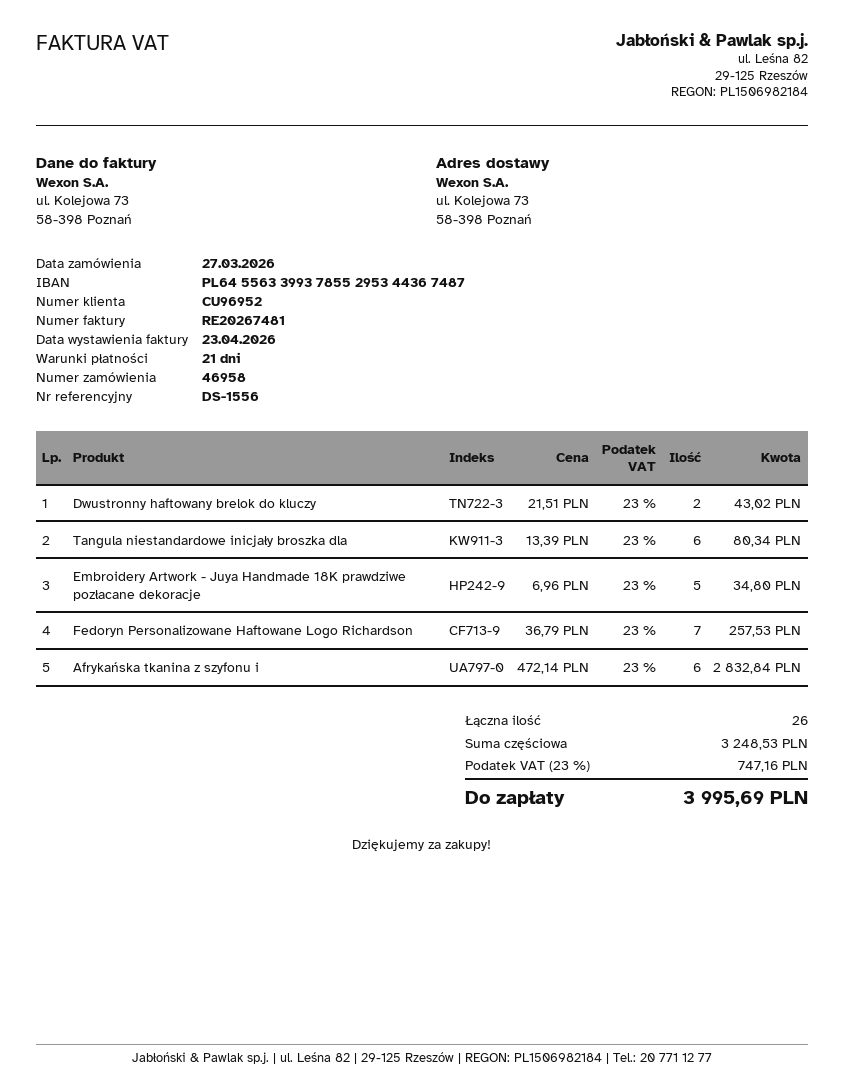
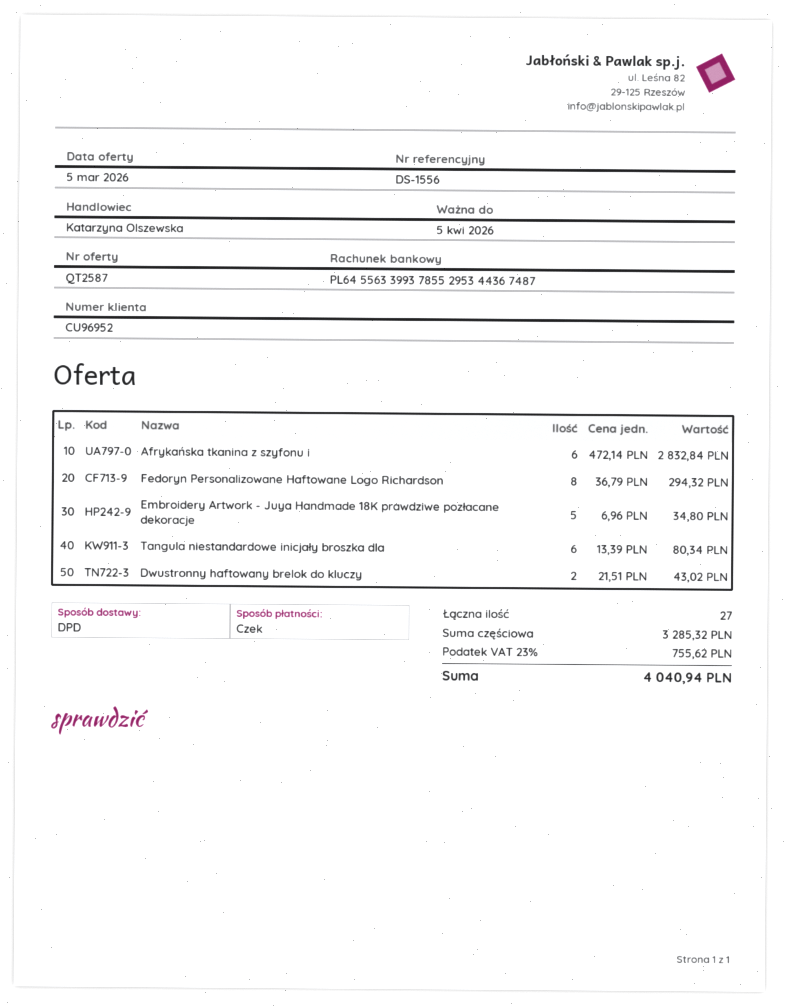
Fedoryn Personalizowane Haftowane Logo Richardson: 7 x 36.79 = 257.53 -> 8 x 36.79 = 294.32
total quantity: 26 -> 27
subtotal: 3248.53 -> 3285.32
tax: 23% = 747.16 -> 23% = 755.62
total: 3995.69 -> 4040.94

